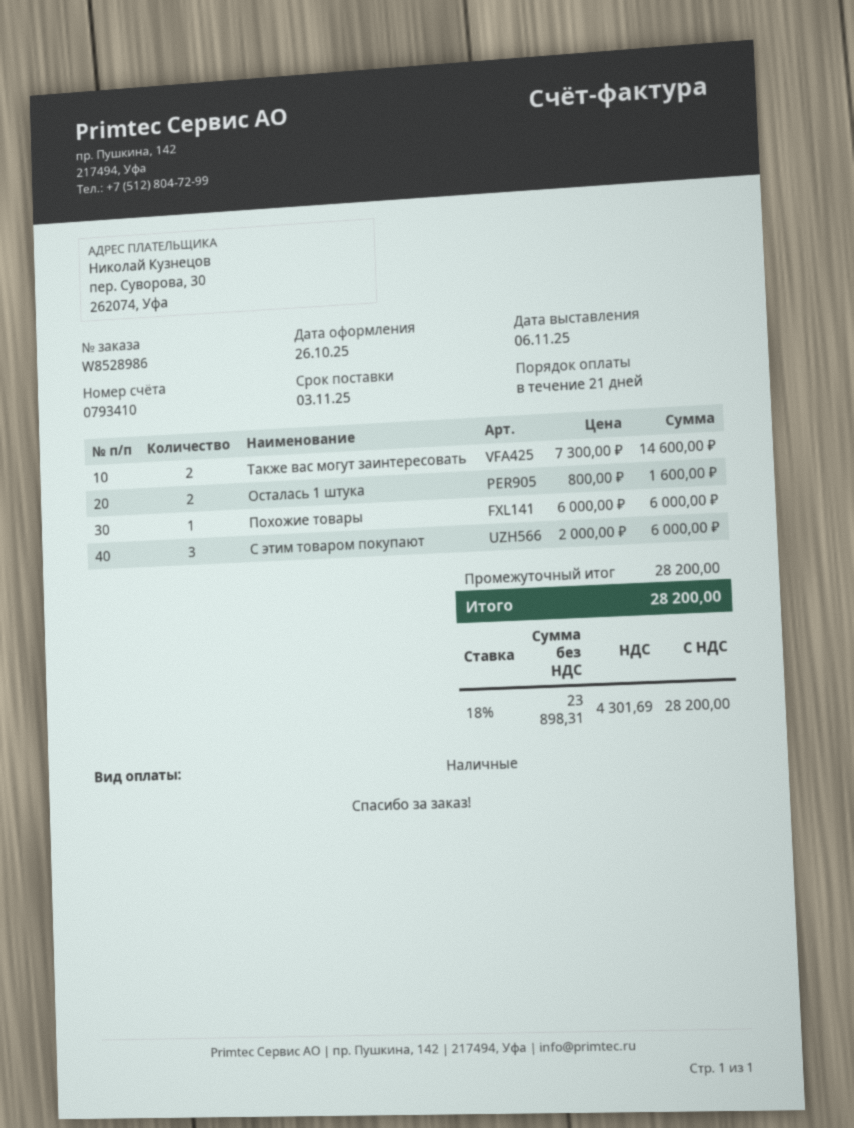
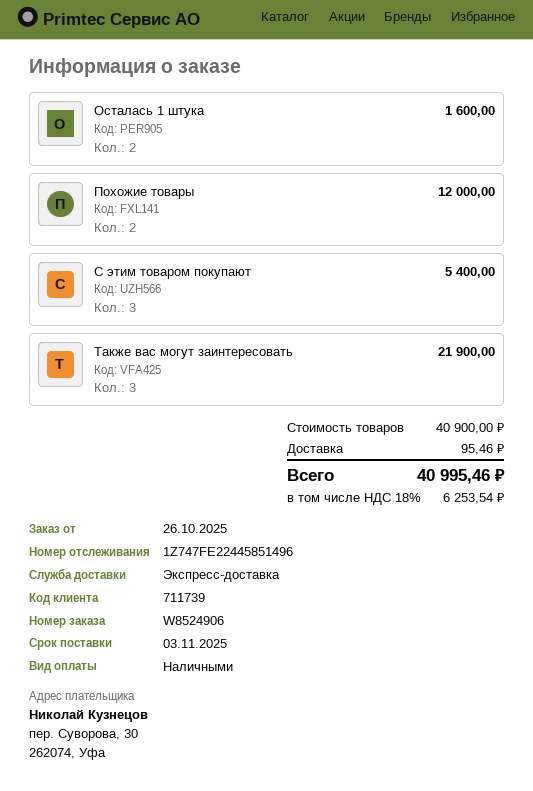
order number: W8528986 -> W8524906
Также вас могут заинтересовать: 2 for 14600.00 -> 3 for 21900.00
Похожие товары: 1 for 6000.00 -> 2 for 12000.00
С этим товаром покупают: 3 for 6000.00 -> 3 for 5400.00
subtotal: 28200.00 -> 40900.00
shipping: none -> 95.46
tax: 18% = 4301.69 -> 18% = 6253.54
total: 28200.00 -> 40995.46

